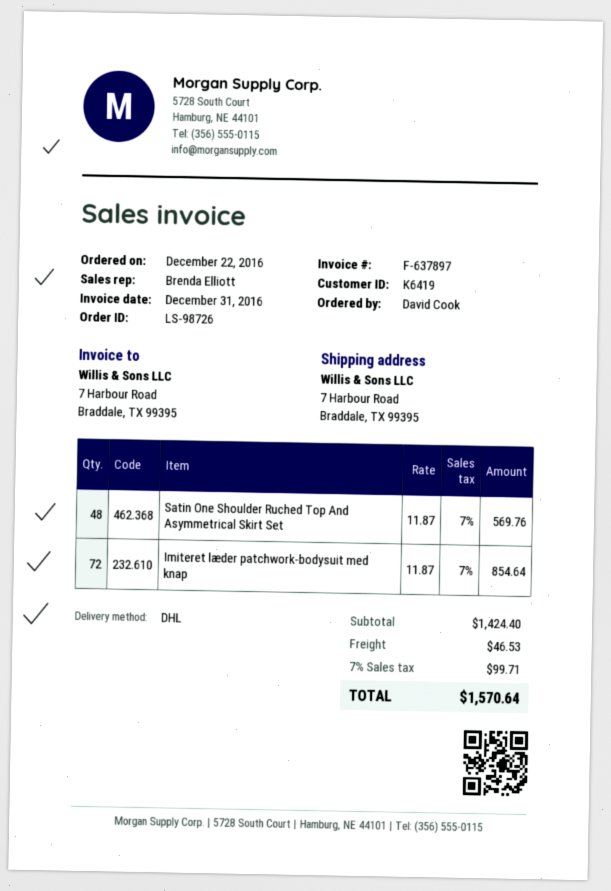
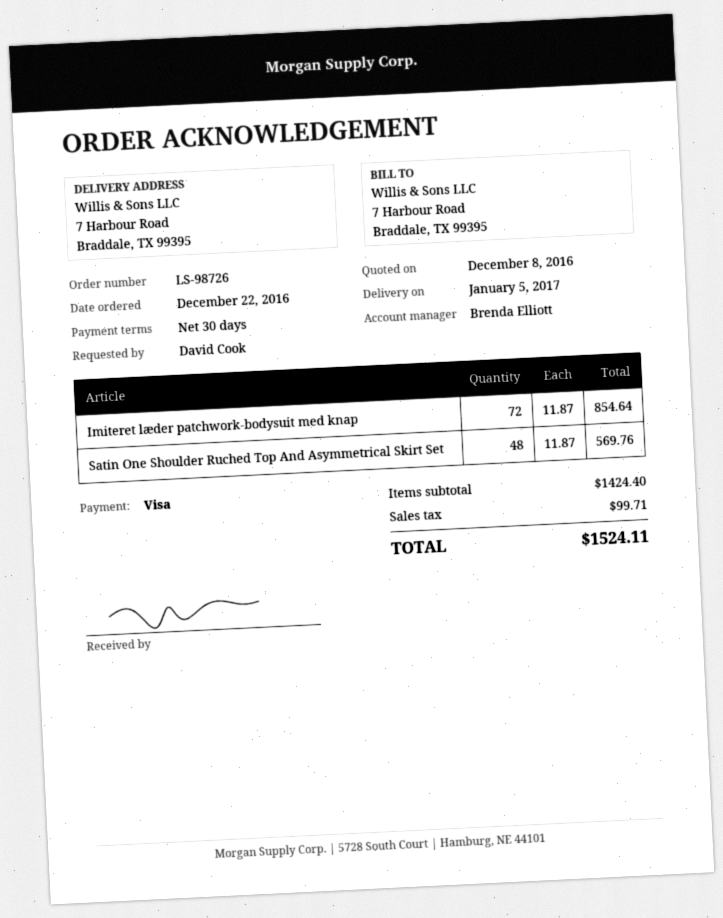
shipping: 46.53 -> none
total: 1570.64 -> 1524.11

